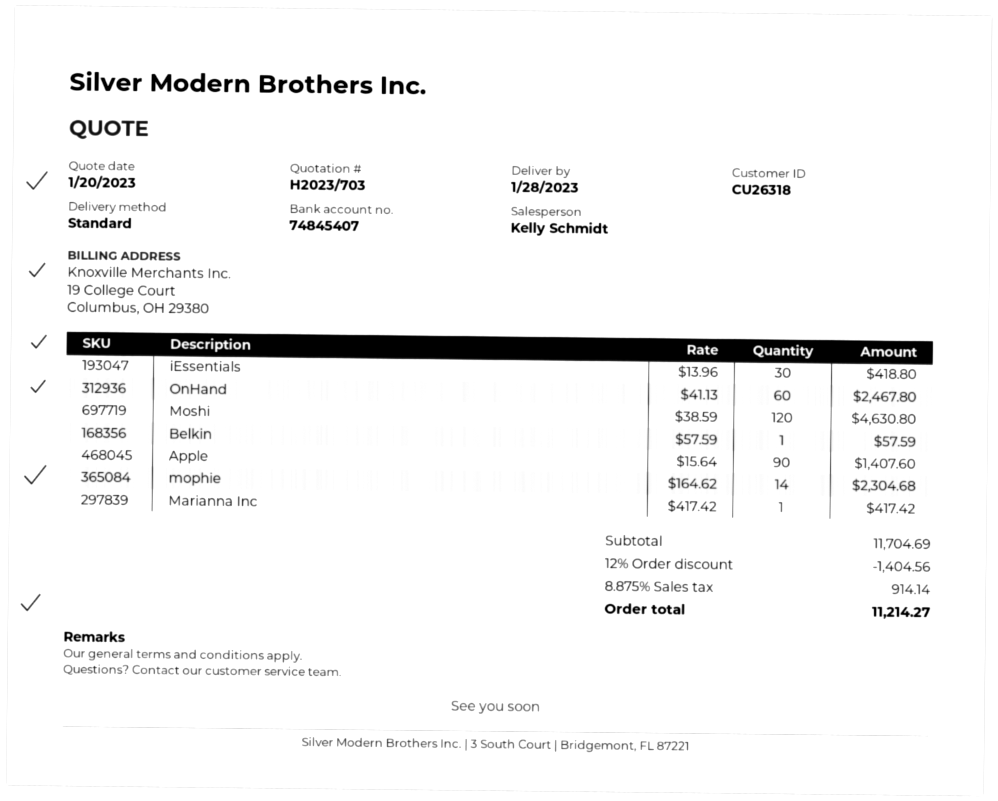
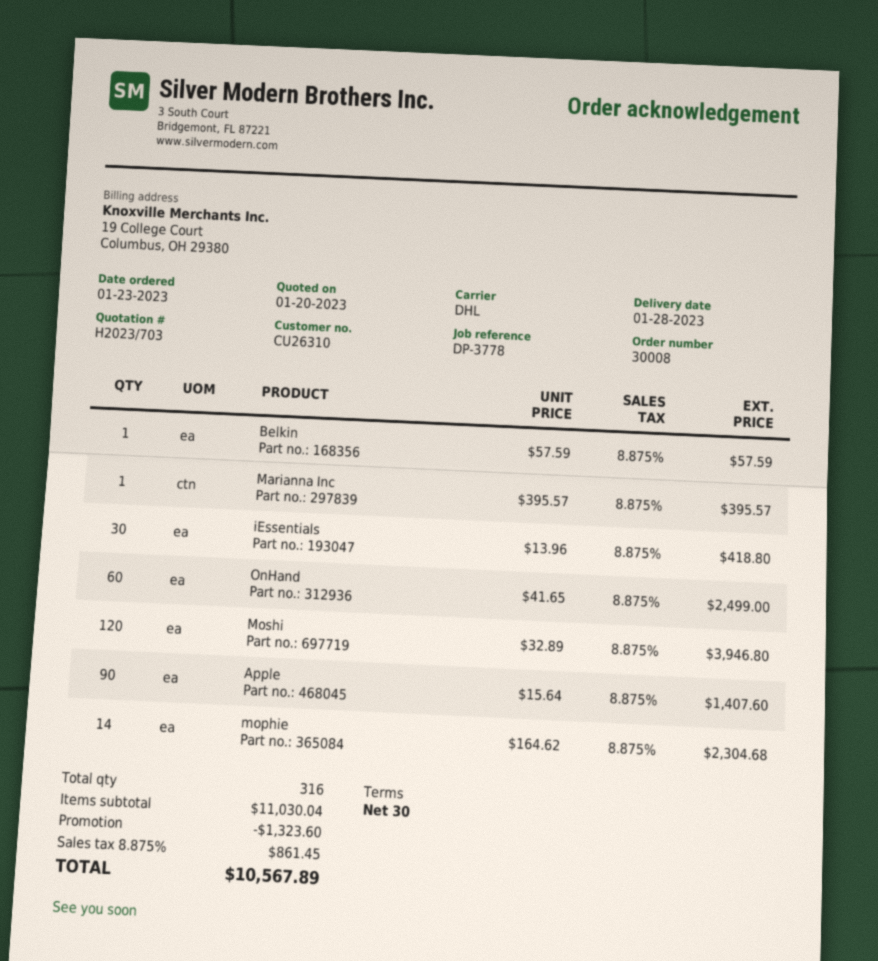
customer number: CU26318 -> CU26310
shipping method: standard -> DHL
OnHand: 60 x 41.13 = 2467.80 -> 60 x 41.65 = 2499.00
Moshi: 120 x 38.59 = 4630.80 -> 120 x 32.89 = 3946.80
Marianna Inc: 1 x 417.42 = 417.42 -> 1 x 395.57 = 395.57
subtotal: 11704.69 -> 11030.04
discount: 1404.56 -> 1323.60
tax: 8.875% = 914.14 -> 8.875% = 861.45
total: 11214.27 -> 10567.89

